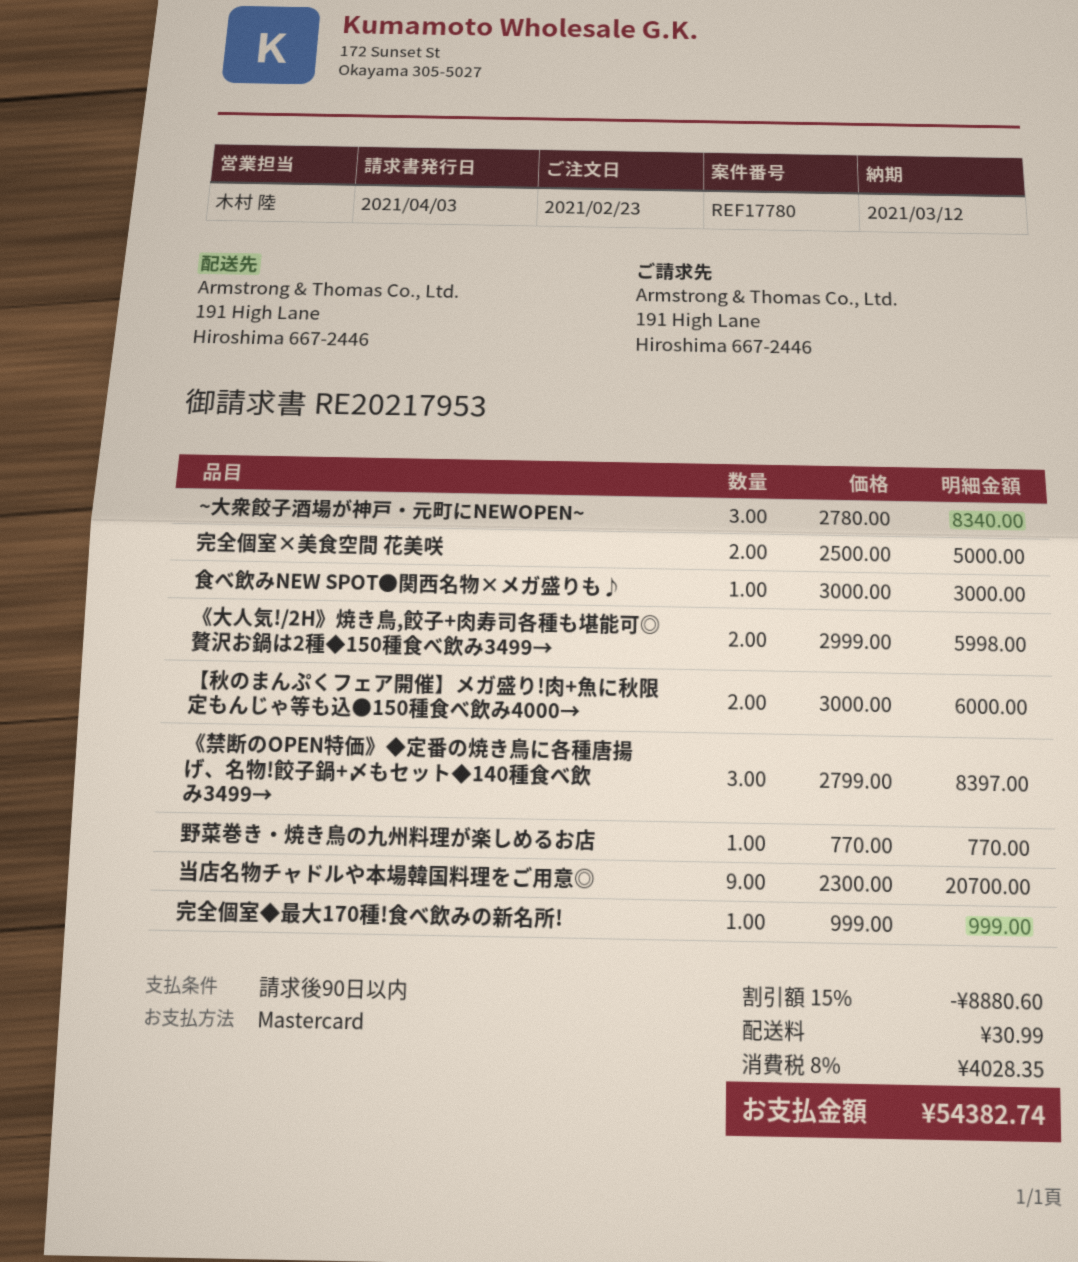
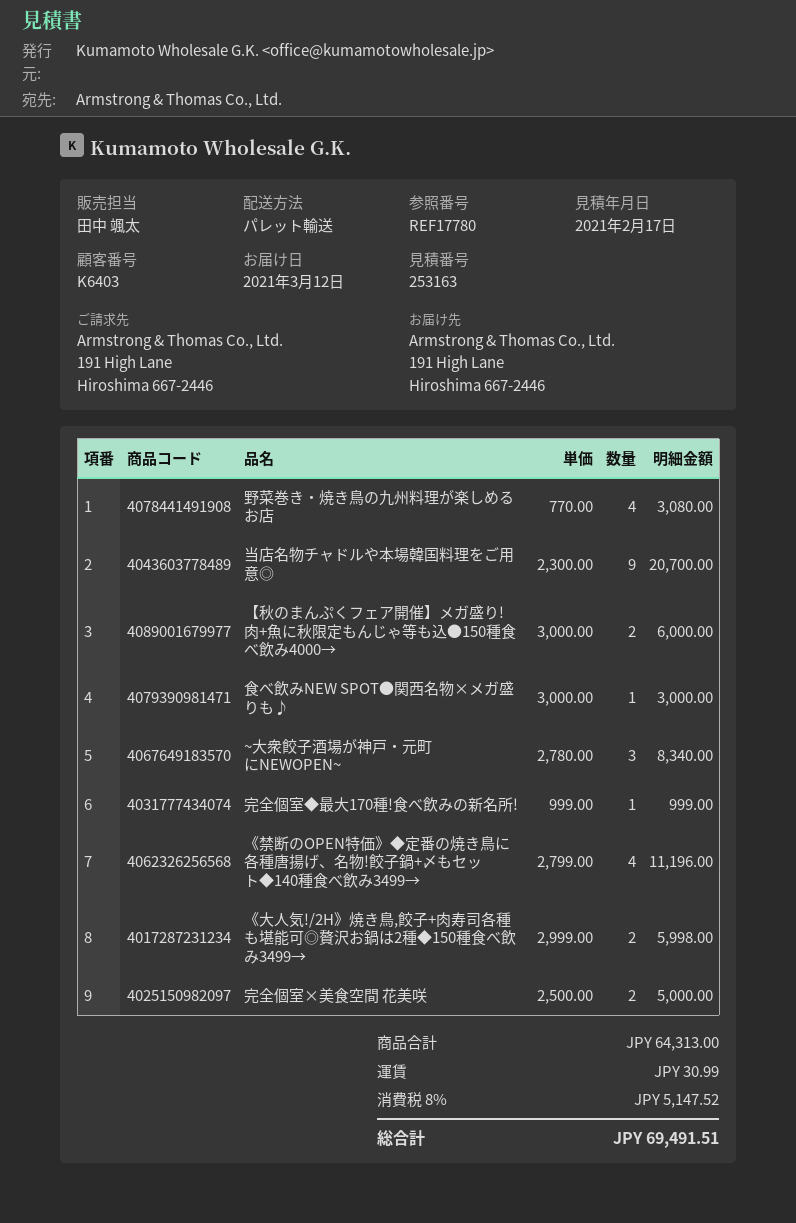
sales rep: 木村 陸 -> 田中 颯太
《禁断のOPEN特価》◆定番の焼き鳥に各種唐揚げ、名物!餃子鍋+〆もセット◆140種食べ飲み3499→: 3 x 2799.00 = 8397.00 -> 4 x 2799.00 = 11196.00
野菜巻き・焼き鳥の九州料理が楽しめるお店: 1 x 770.00 = 770.00 -> 4 x 770.00 = 3080.00
discount: 15% = 8880.60 -> none
tax: 8% = 4028.35 -> 8% = 5147.52
total: 54382.74 -> 69491.51

